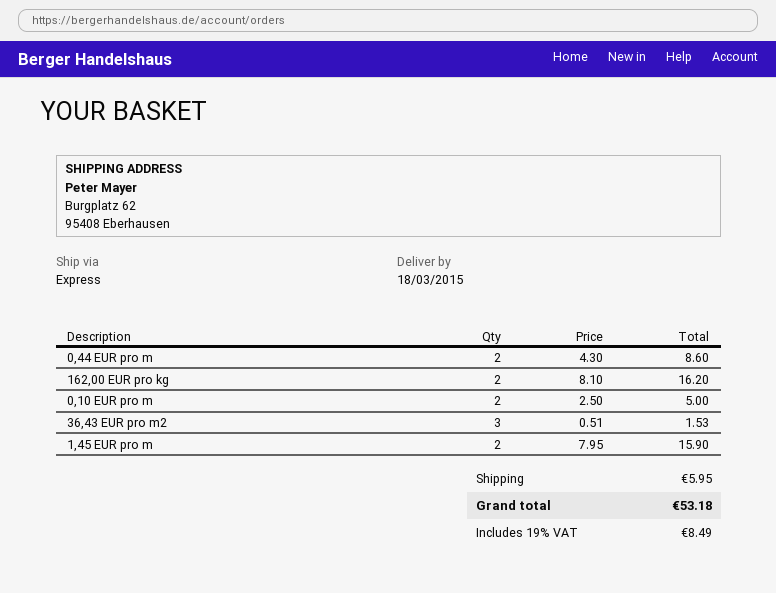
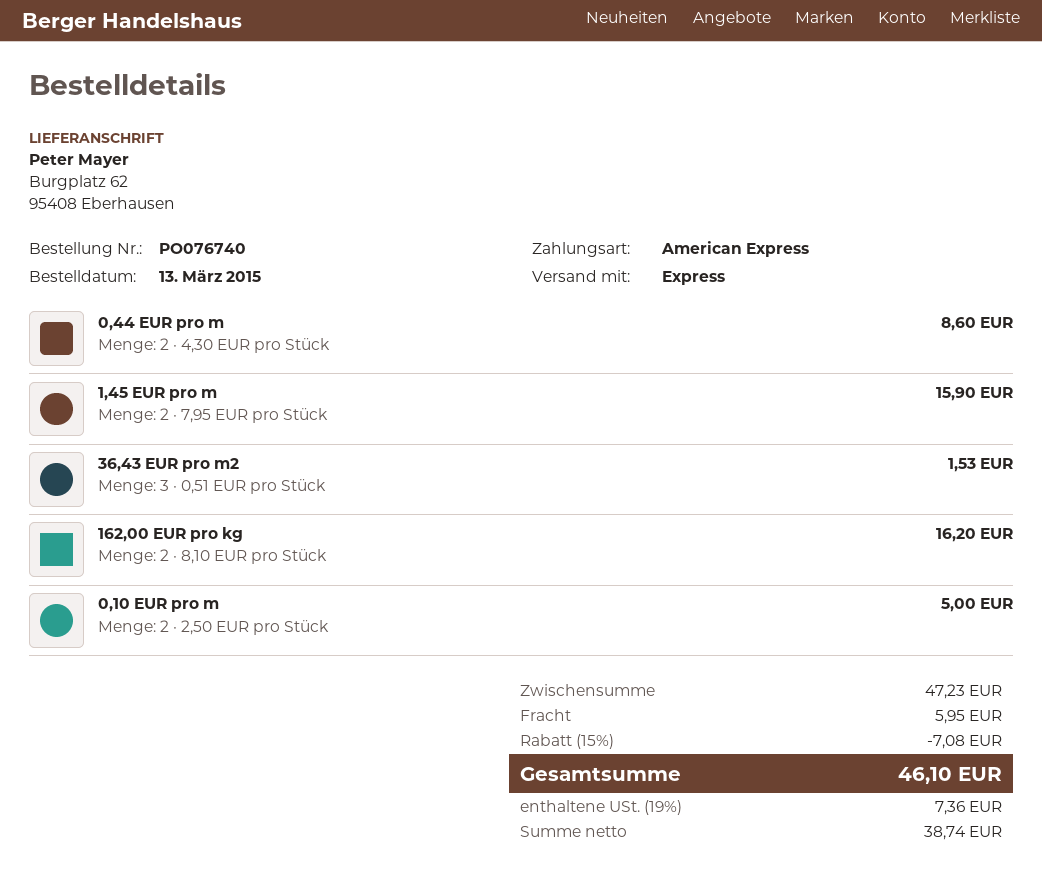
discount: none -> 15% = 7.08
tax: 19% = 8.49 -> 19% = 7.36
total: 53.18 -> 46.10

